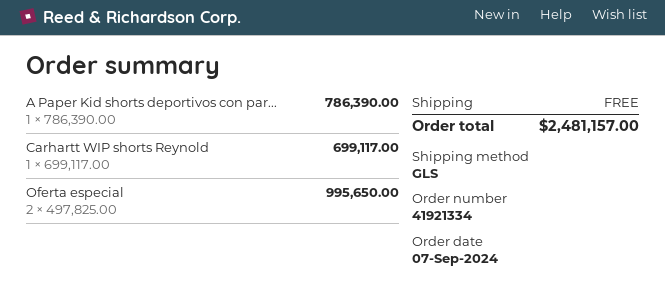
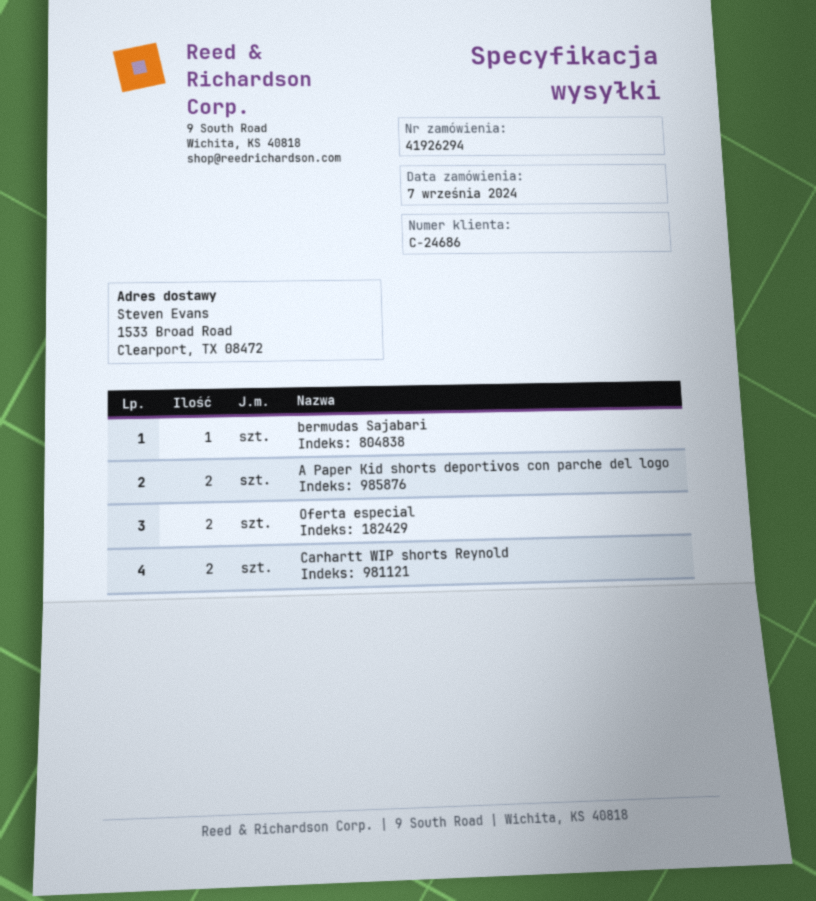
order number: 41921334 -> 41926294
A Paper Kid shorts deportivos con par...: 1 -> 2
Carhartt WIP shorts Reynold: 1 -> 2
bermudas Sajabari: none -> 1

